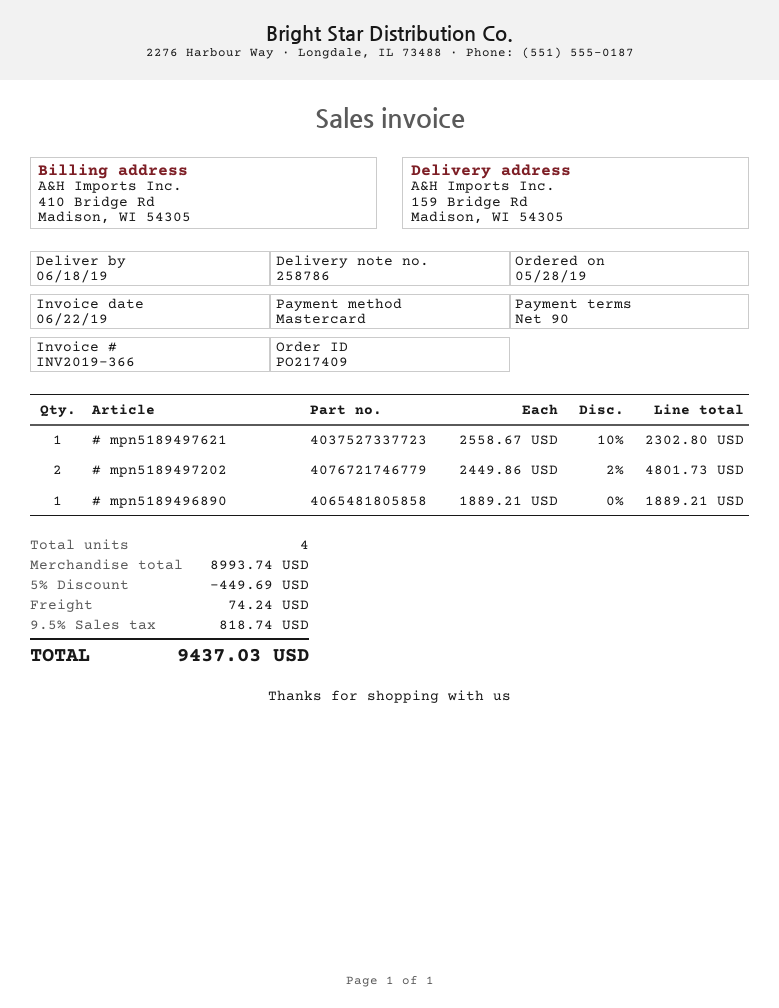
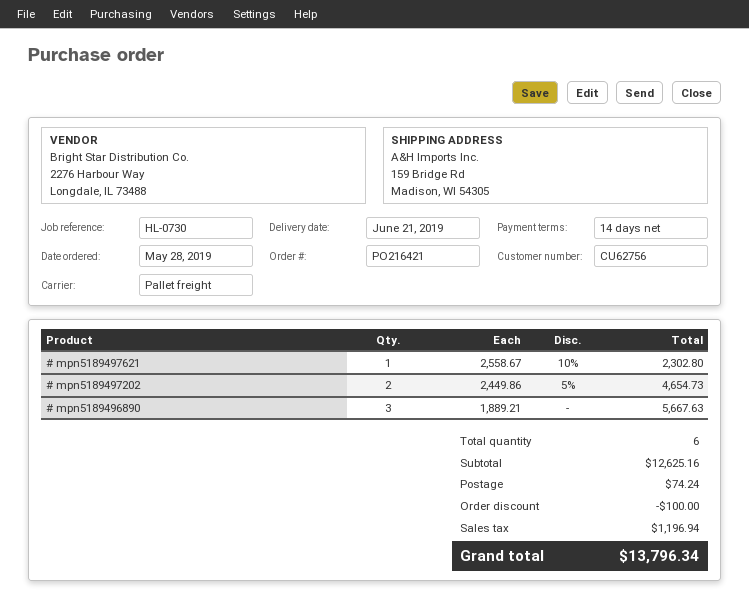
order number: PO217409 -> PO216421
delivery date: 2019-06-18 -> 2019-06-21
payment terms: 90 days -> 14 days
# mpn5189497202: 2 x 2449.86 - 2% = 4801.73 -> 2 x 2449.86 - 5% = 4654.73
# mpn5189496890: 1 x 1889.21 = 1889.21 -> 3 x 1889.21 = 5667.63
total quantity: 4 -> 6
subtotal: 8993.74 -> 12625.16
discount: 449.69 -> 100.00
tax: 818.74 -> 1196.94
total: 9437.03 -> 13796.34

